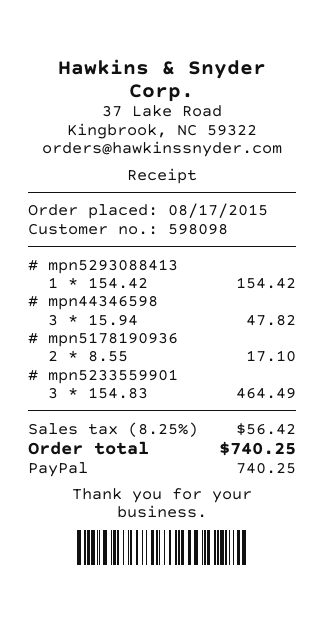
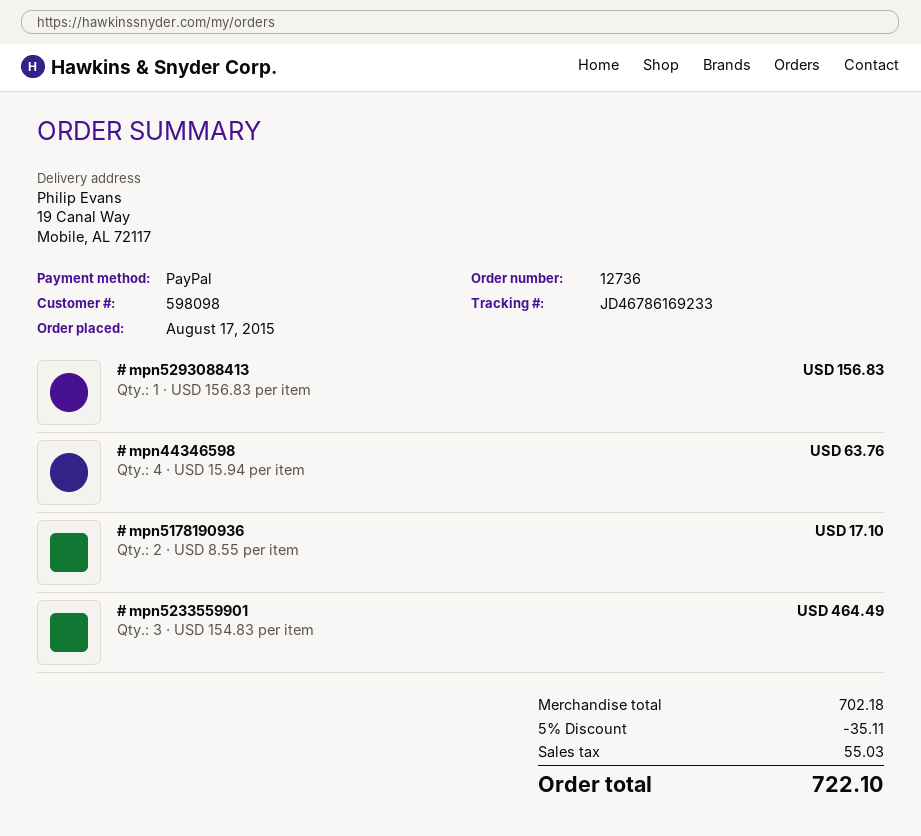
# mpn5293088413: 1 x 154.42 = 154.42 -> 1 x 156.83 = 156.83
# mpn44346598: 3 x 15.94 = 47.82 -> 4 x 15.94 = 63.76
discount: none -> 5% = 35.11
tax: 56.42 -> 55.03
total: 740.25 -> 722.10

